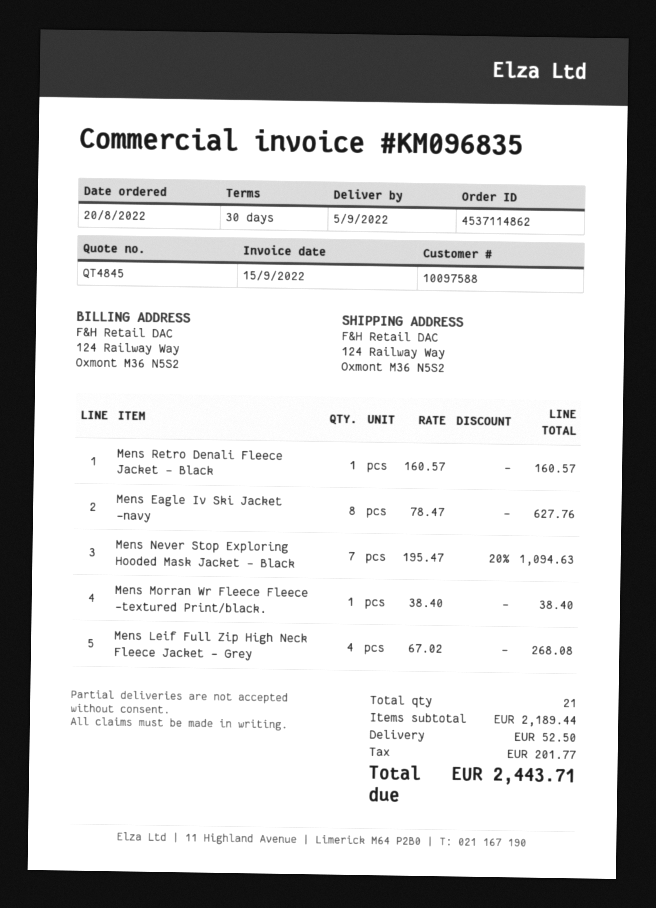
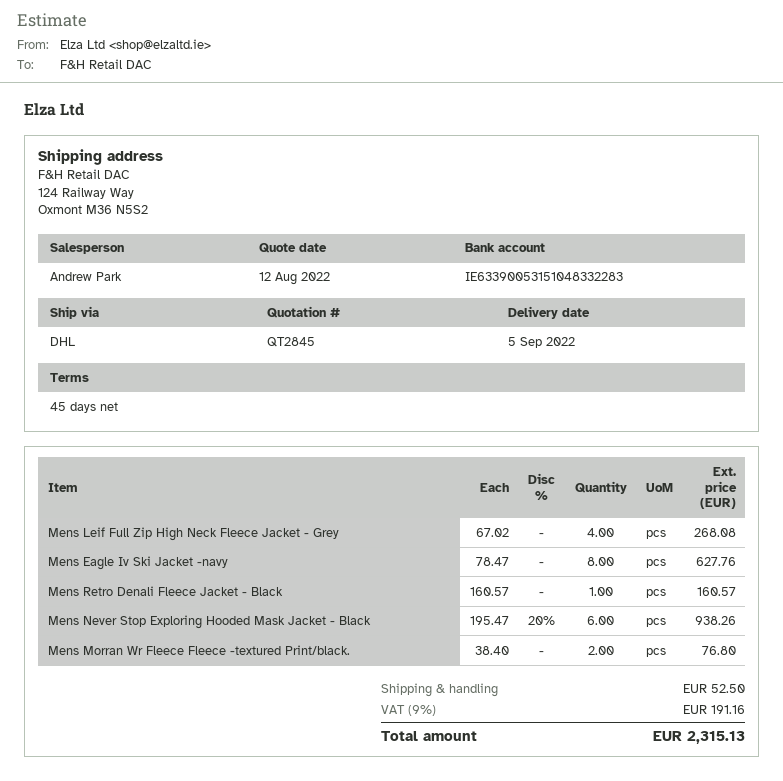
quote number: QT4845 -> QT2845
payment terms: 30 days -> 45 days
Mens Never Stop Exploring Hooded Mask Jacket - Black: 7 x 195.47 - 20% = 1094.63 -> 6 x 195.47 - 20% = 938.26
Mens Morran Wr Fleece Fleece -textured Print/black.: 1 x 38.40 = 38.40 -> 2 x 38.40 = 76.80
tax: 201.77 -> 191.16
total: 2443.71 -> 2315.13

